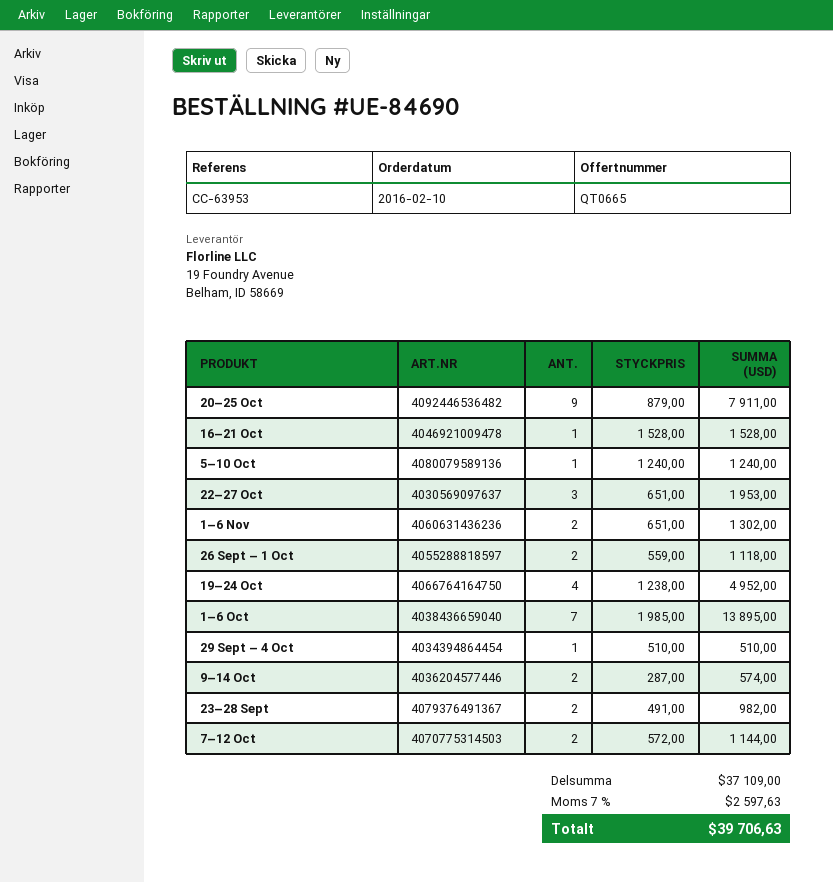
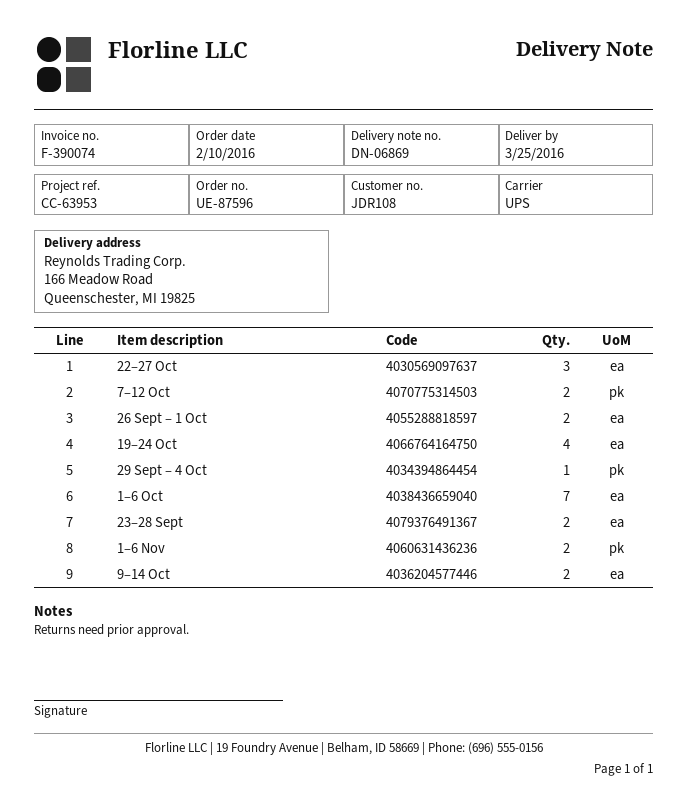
order number: UE-84690 -> UE-87596
20–25 Oct: 9 -> none
16–21 Oct: 1 -> none
5–10 Oct: 1 -> none

